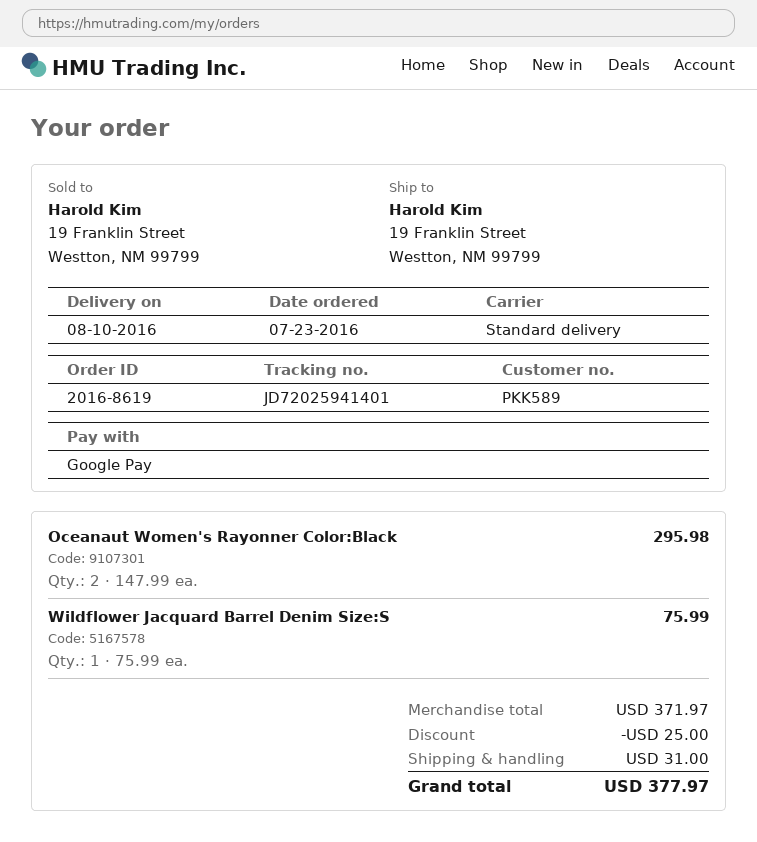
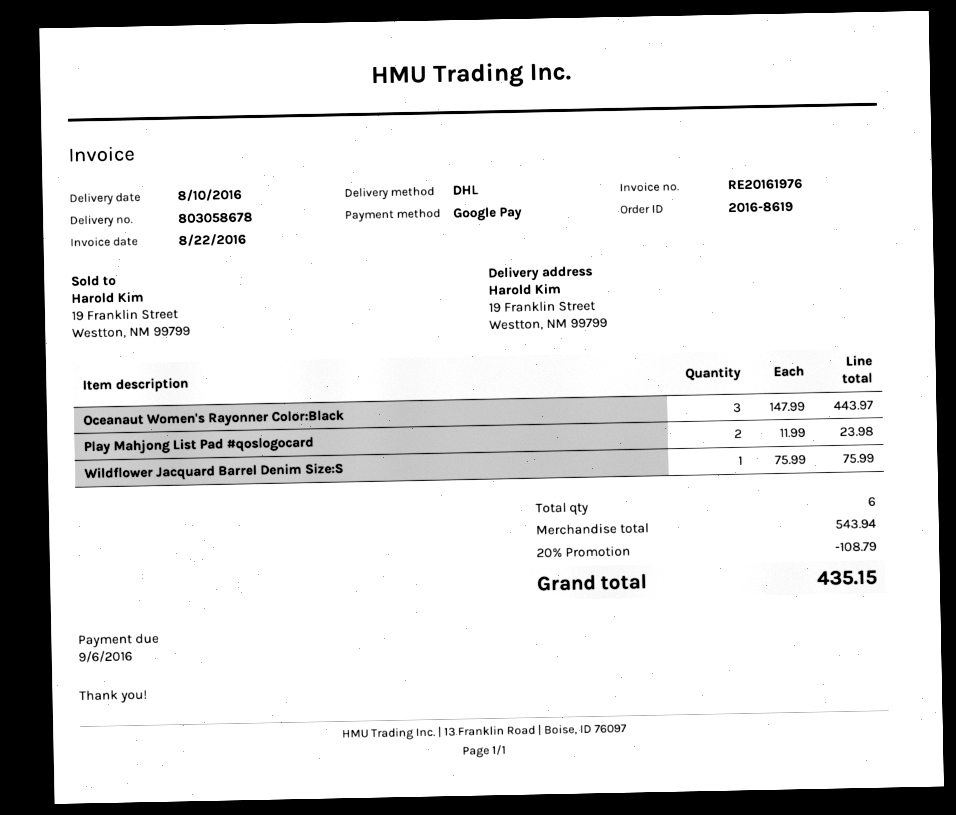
shipping method: standard -> DHL
Oceanaut Women's Rayonner Color:Black: 2 x 147.99 = 295.98 -> 3 x 147.99 = 443.97
Play Mahjong List Pad #qoslogocard: none -> 2 x 11.99 = 23.98
subtotal: 371.97 -> 543.94
discount: 25.00 -> 108.79
shipping: 31.00 -> none
total: 377.97 -> 435.15

